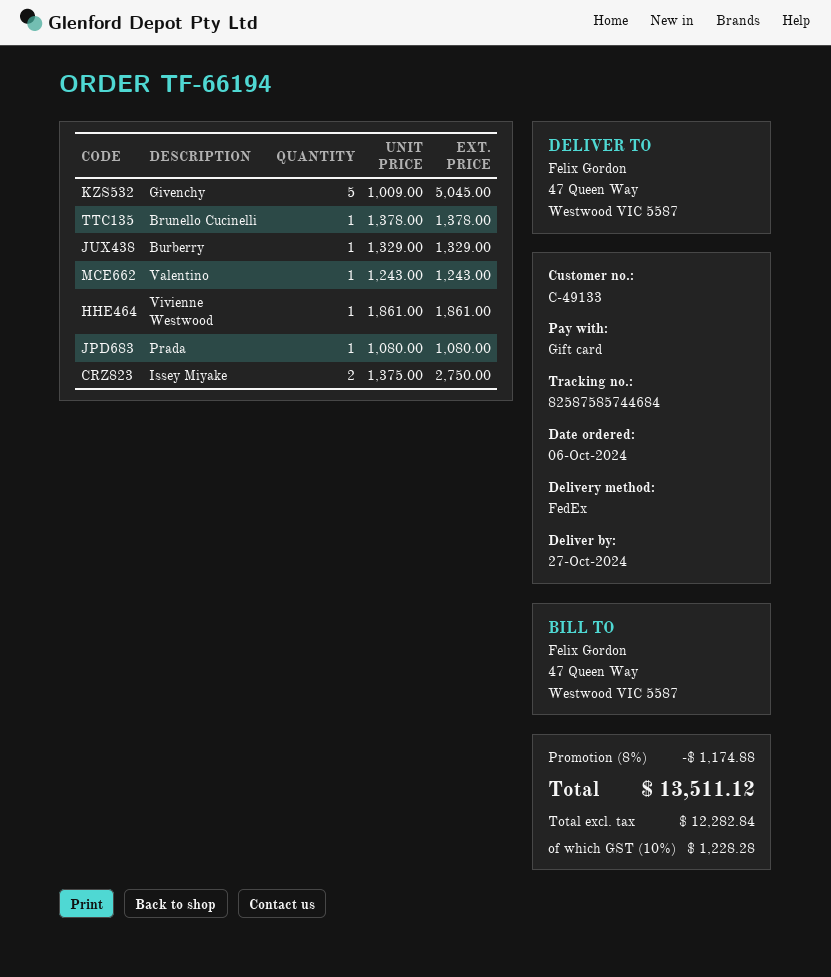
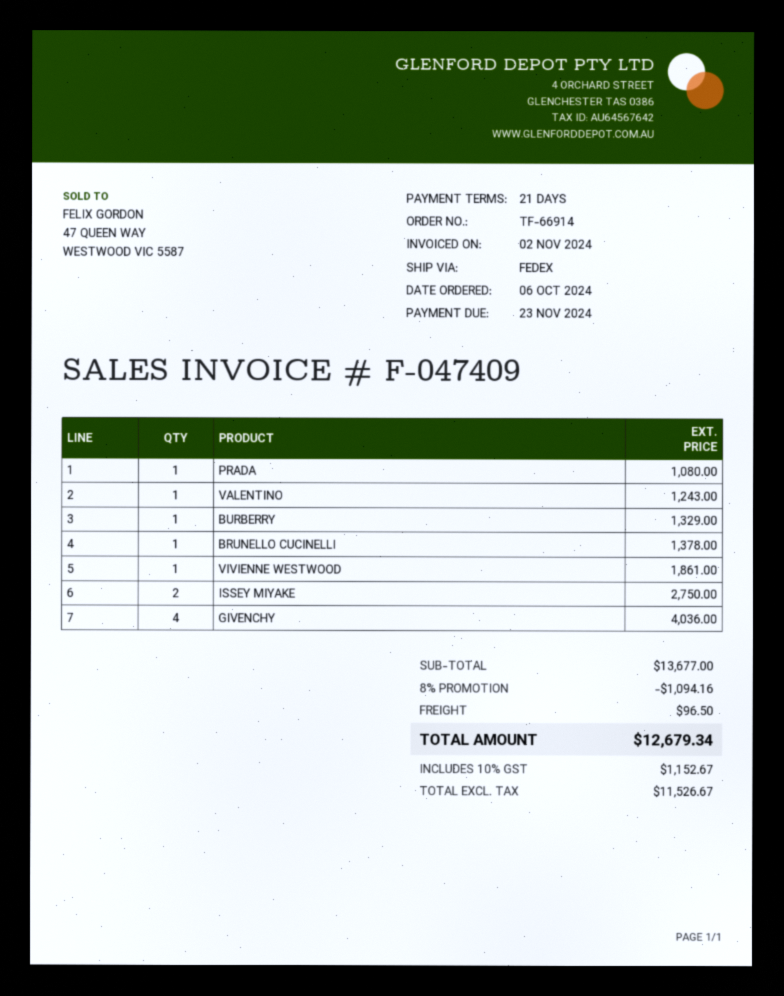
order number: TF-66194 -> TF-66914
Givenchy: 5 for 5045.00 -> 4 for 4036.00
discount: 8% = 1174.88 -> 8% = 1094.16
shipping: none -> 96.50
net: 12282.84 -> 11526.67
tax: 10% = 1228.28 -> 10% = 1152.67
total: 13511.12 -> 12679.34

